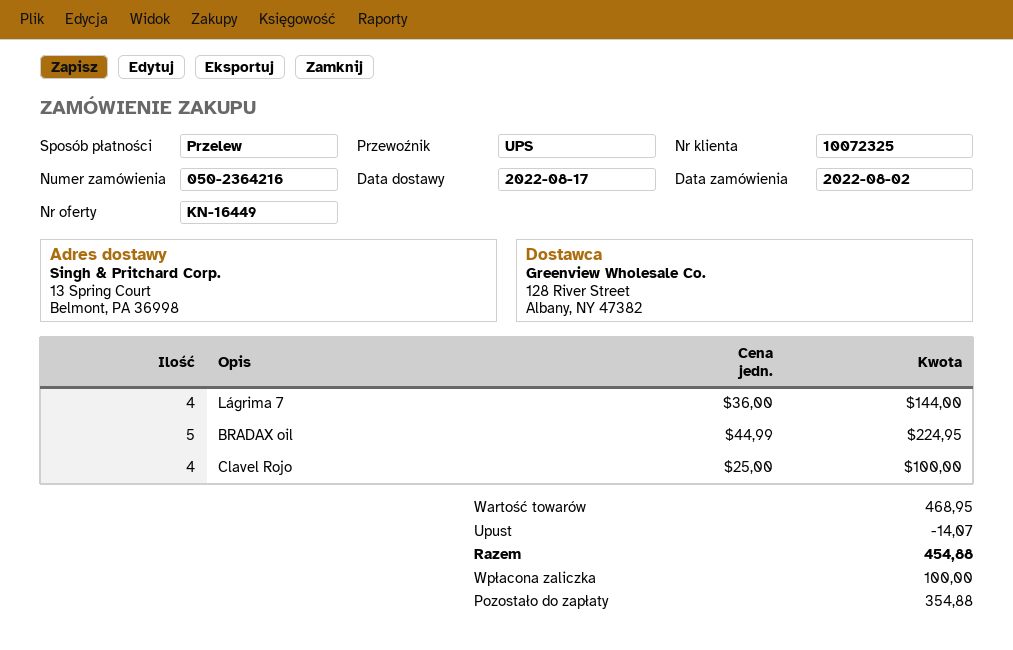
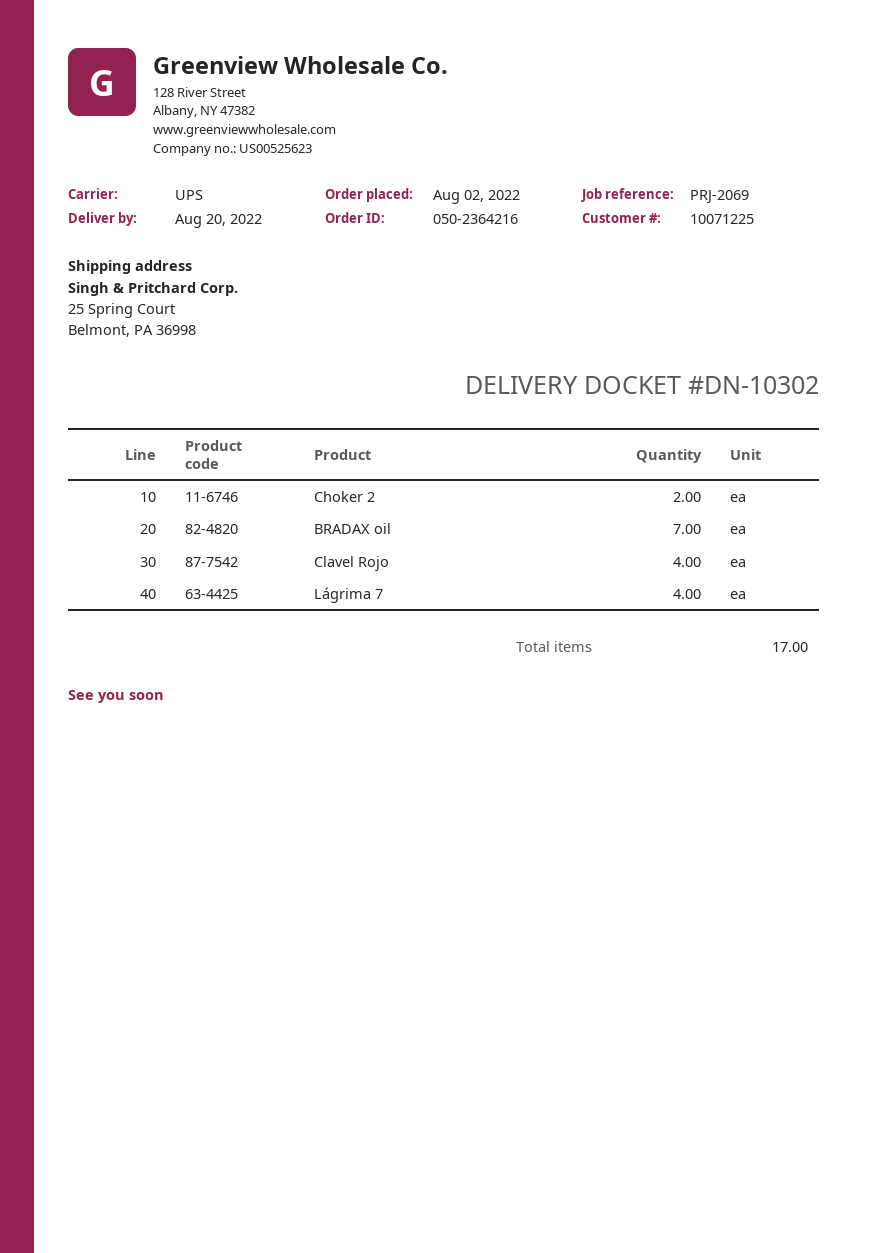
delivery date: 2022-08-17 -> 2022-08-20
customer number: 10072325 -> 10071225
ship to: 13 Spring Court, Belmont, PA 36998 -> 25 Spring Court, Belmont, PA 36998
BRADAX oil: 5 -> 7
Choker 2: none -> 2

